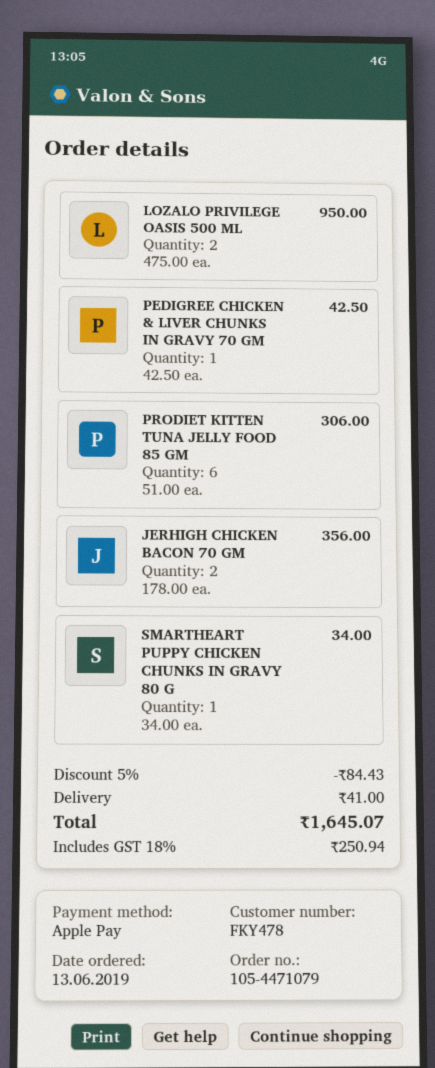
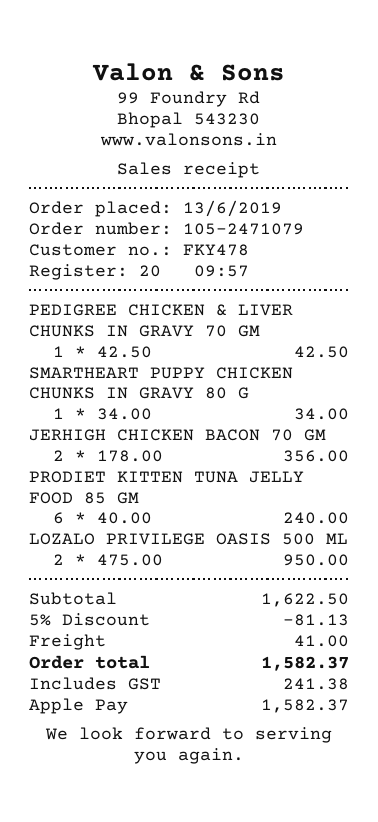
order number: 105-4471079 -> 105-2471079
PRODIET KITTEN TUNA JELLY FOOD 85 GM: 6 x 51.00 = 306.00 -> 6 x 40.00 = 240.00
discount: 5% = 84.43 -> 5% = 81.13
tax: 250.94 -> 241.38
total: 1645.07 -> 1582.37

